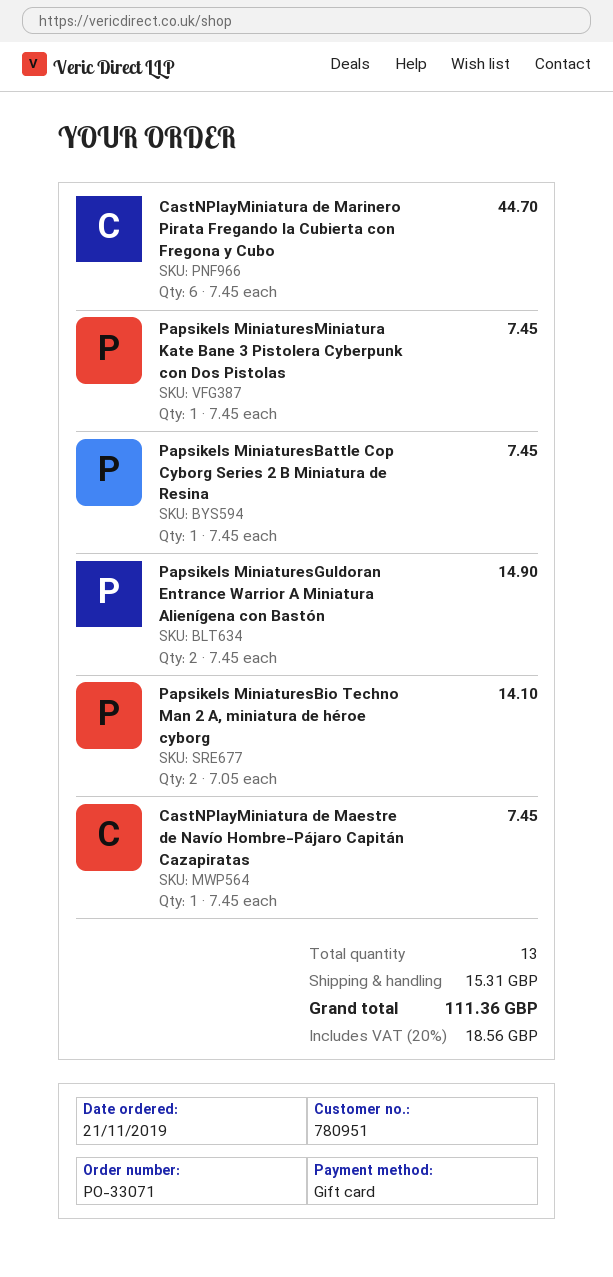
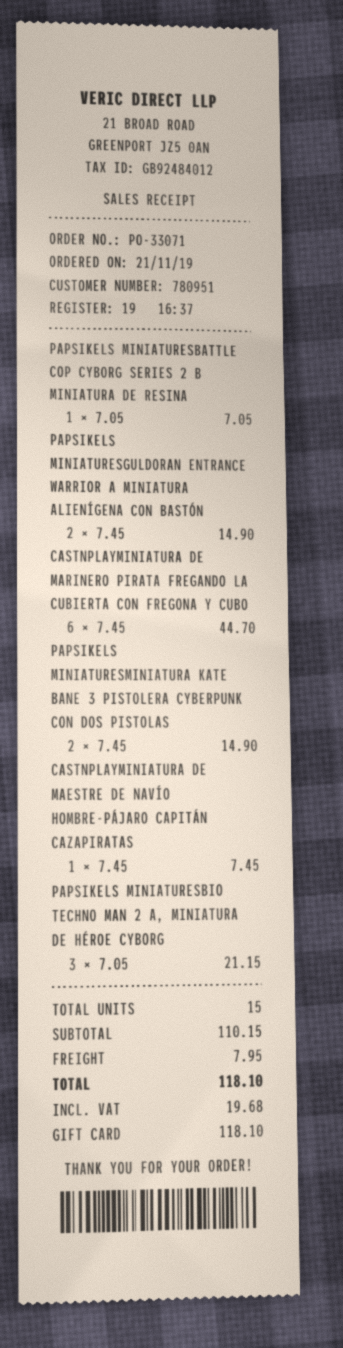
Papsikels MiniaturesMiniatura Kate Bane 3 Pistolera Cyberpunk con Dos Pistolas: 1 x 7.45 = 7.45 -> 2 x 7.45 = 14.90
Papsikels MiniaturesBattle Cop Cyborg Series 2 B Miniatura de Resina: 1 x 7.45 = 7.45 -> 1 x 7.05 = 7.05
Papsikels MiniaturesBio Techno Man 2 A, miniatura de héroe cyborg: 2 x 7.05 = 14.10 -> 3 x 7.05 = 21.15
total quantity: 13 -> 15
shipping: 15.31 -> 7.95
tax: 18.56 -> 19.68
total: 111.36 -> 118.10

